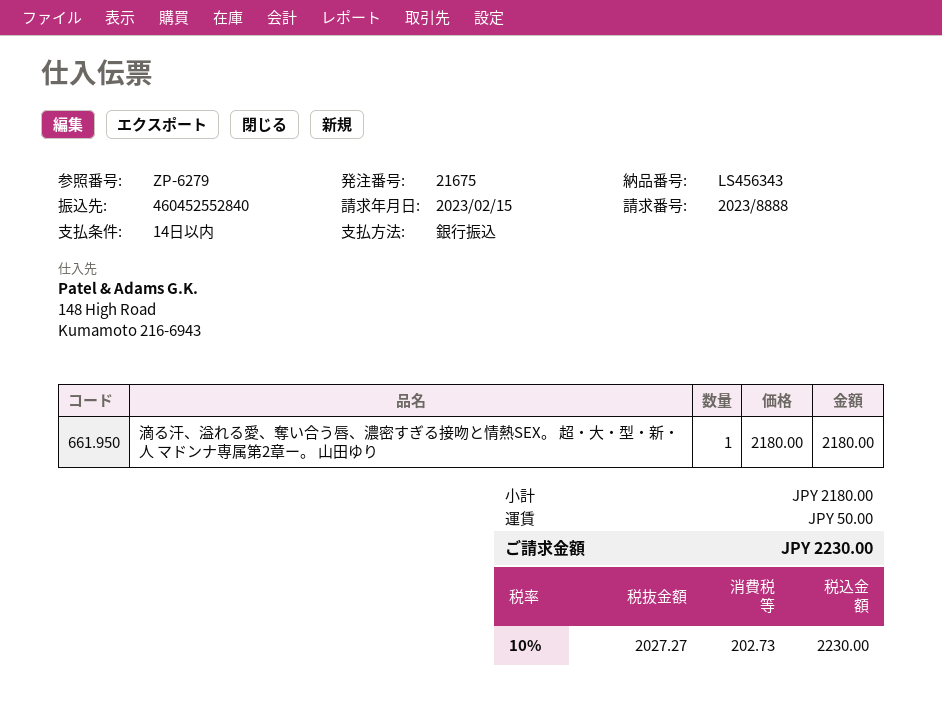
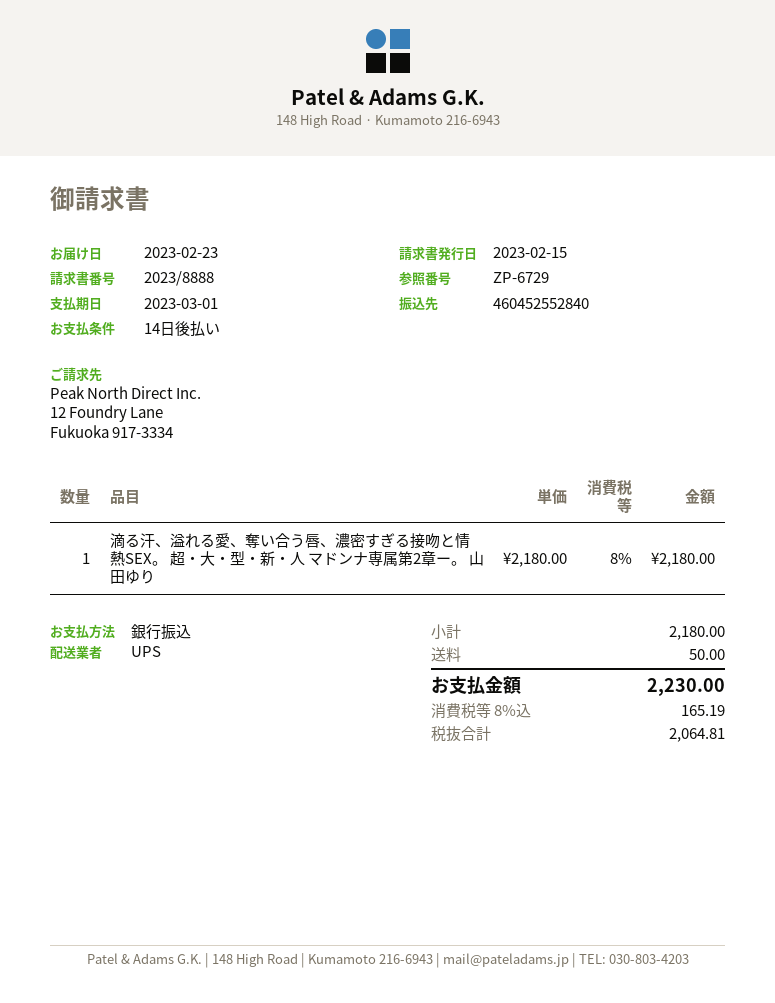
reference: ZP-6279 -> ZP-6729
net: 2027.27 -> 2064.81
tax: 10% = 202.73 -> 8% = 165.19

